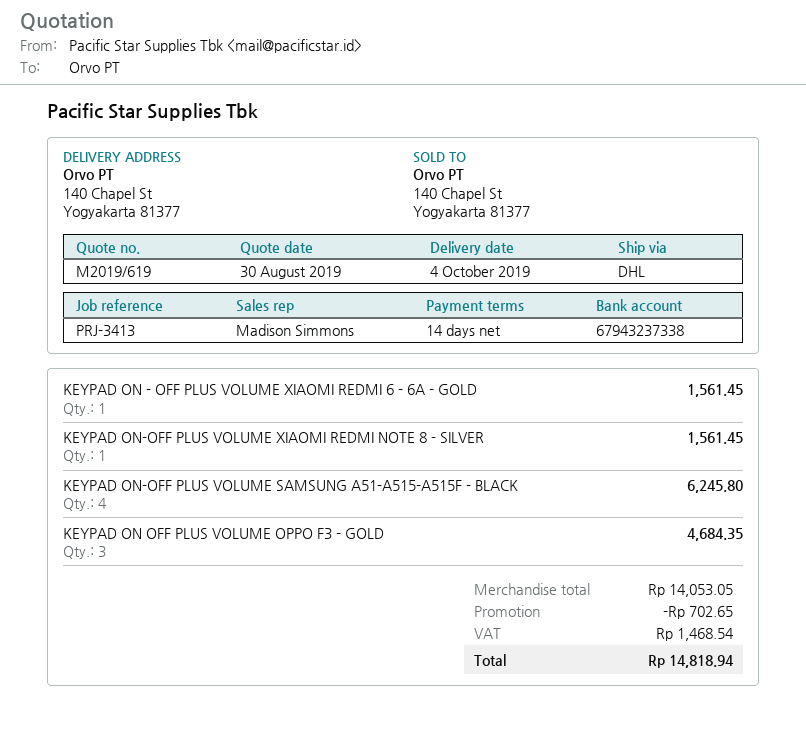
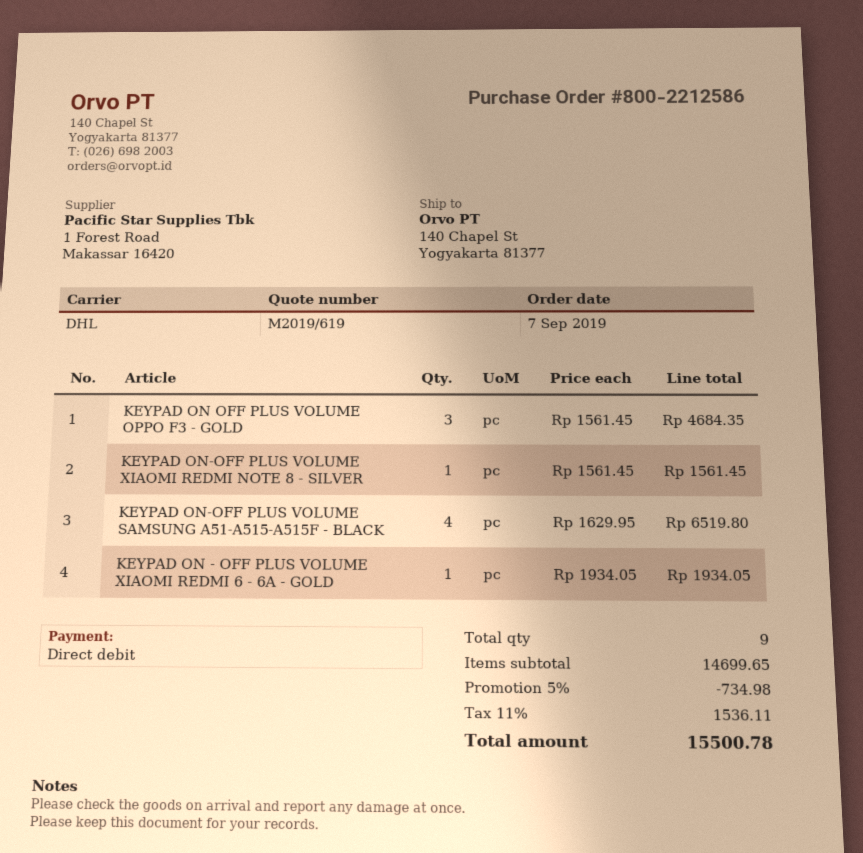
KEYPAD ON - OFF PLUS VOLUME XIAOMI REDMI 6 - 6A - GOLD: 1 for 1561.45 -> 1 for 1934.05
KEYPAD ON-OFF PLUS VOLUME SAMSUNG A51-A515-A515F - BLACK: 4 for 6245.80 -> 4 for 6519.80
subtotal: 14053.05 -> 14699.65
discount: 702.65 -> 734.98
tax: 1468.54 -> 1536.11
total: 14818.94 -> 15500.78

